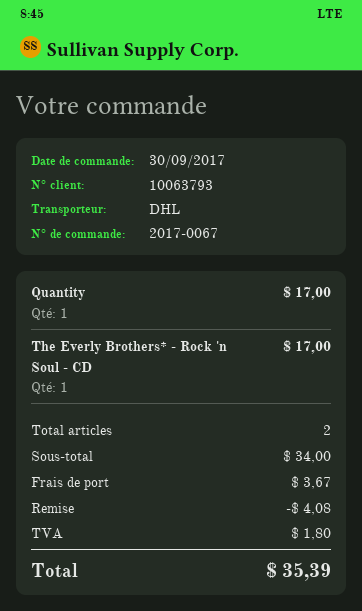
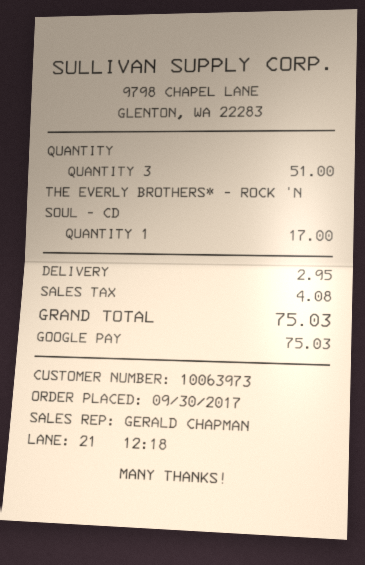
customer number: 10063793 -> 10063973
Quantity: 1 for 17.00 -> 3 for 51.00
discount: 4.08 -> none
shipping: 3.67 -> 2.95
tax: 1.80 -> 4.08
total: 35.39 -> 75.03

